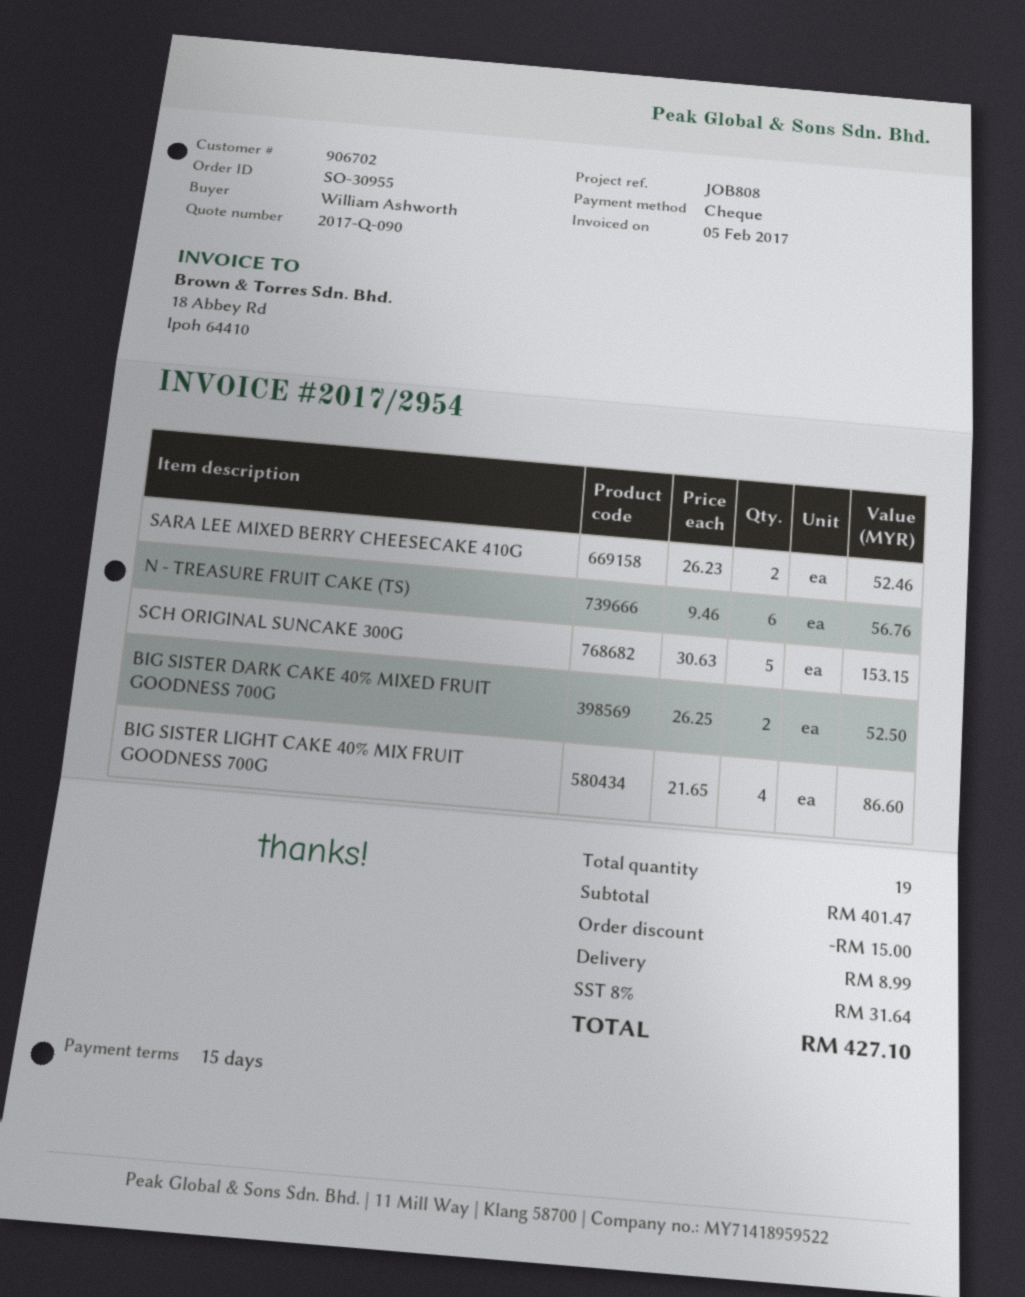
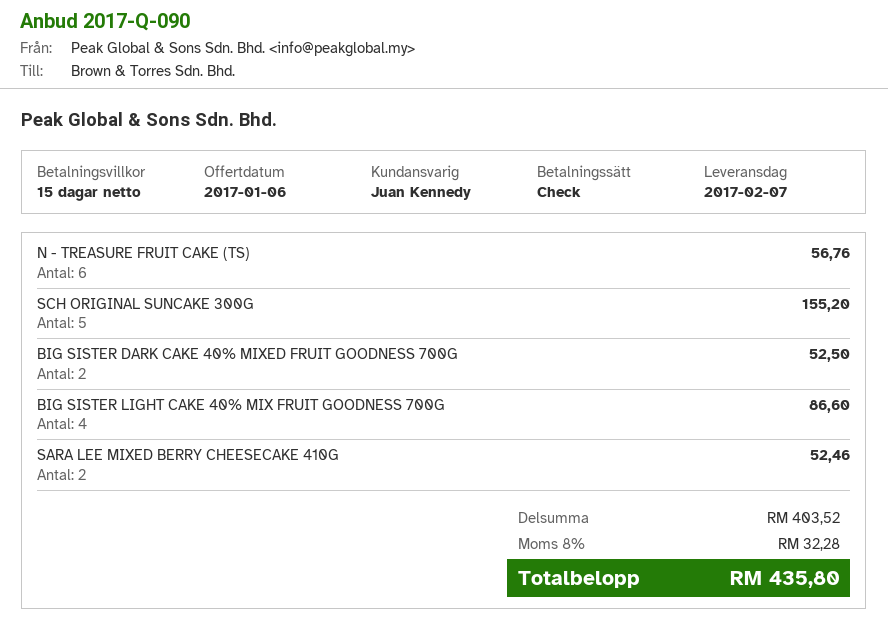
SCH ORIGINAL SUNCAKE 300G: 5 for 153.15 -> 5 for 155.20
subtotal: 401.47 -> 403.52
discount: 15.00 -> none
shipping: 8.99 -> none
tax: 8% = 31.64 -> 8% = 32.28
total: 427.10 -> 435.80

